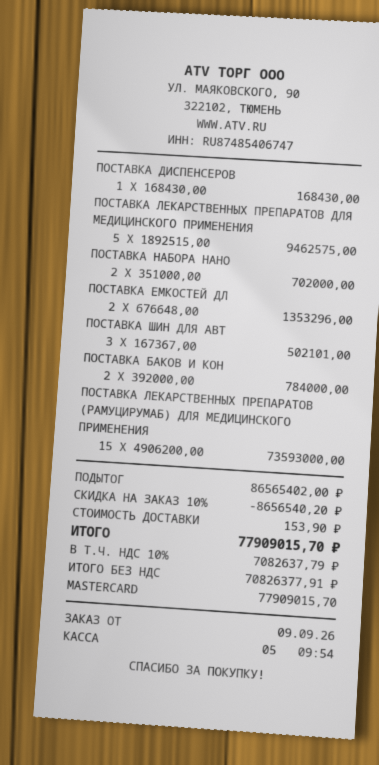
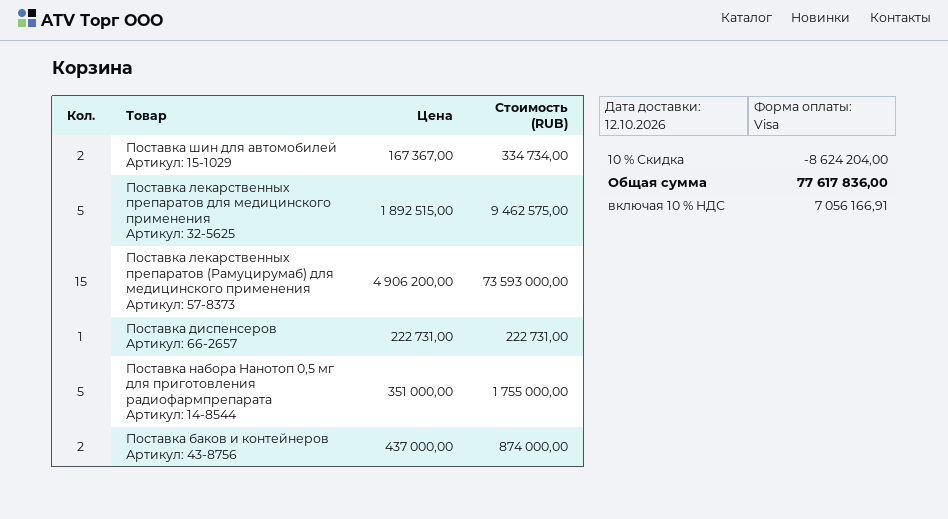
payment method: Mastercard -> Visa
ПОСТАВКА ДИСПЕНСЕРОВ: 1 x 168430.00 = 168430.00 -> 1 x 222731.00 = 222731.00
ПОСТАВКА НАБОРА НАНО: 2 x 351000.00 = 702000.00 -> 5 x 351000.00 = 1755000.00
ПОСТАВКА ЕМКОСТЕЙ ДЛ: 2 x 676648.00 = 1353296.00 -> none
ПОСТАВКА ШИН ДЛЯ АВТ: 3 x 167367.00 = 502101.00 -> 2 x 167367.00 = 334734.00
ПОСТАВКА БАКОВ И КОН: 2 x 392000.00 = 784000.00 -> 2 x 437000.00 = 874000.00
discount: 10% = 8656540.20 -> 10% = 8624204.00
shipping: 153.90 -> none
tax: 10% = 7082637.79 -> 10% = 7056166.91
total: 77909015.70 -> 77617836.00

